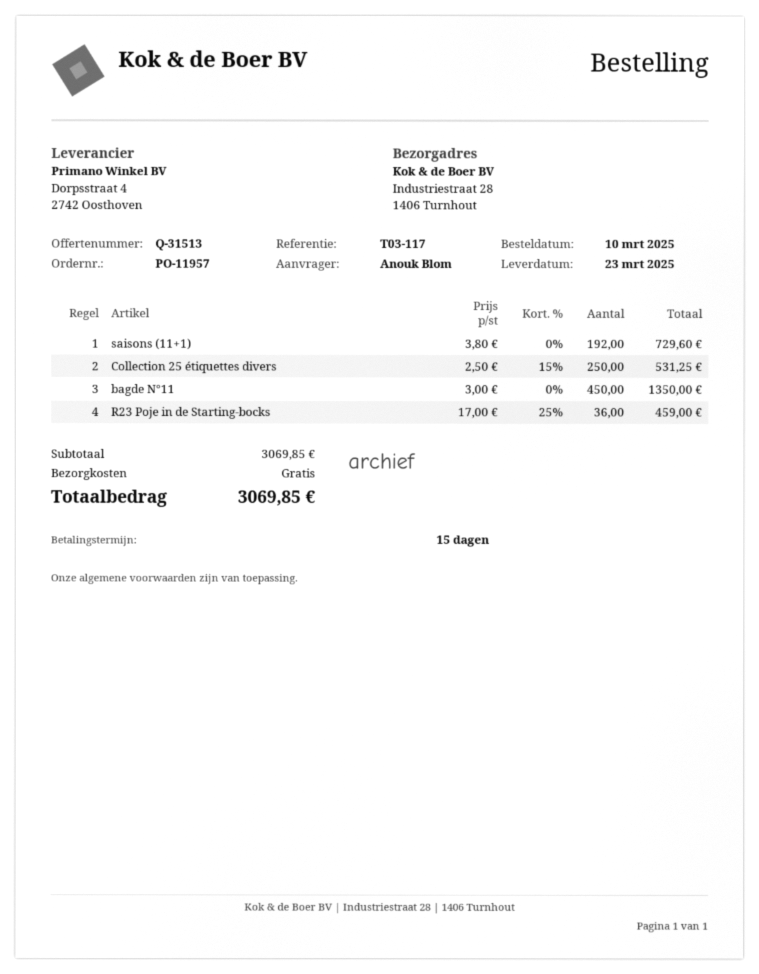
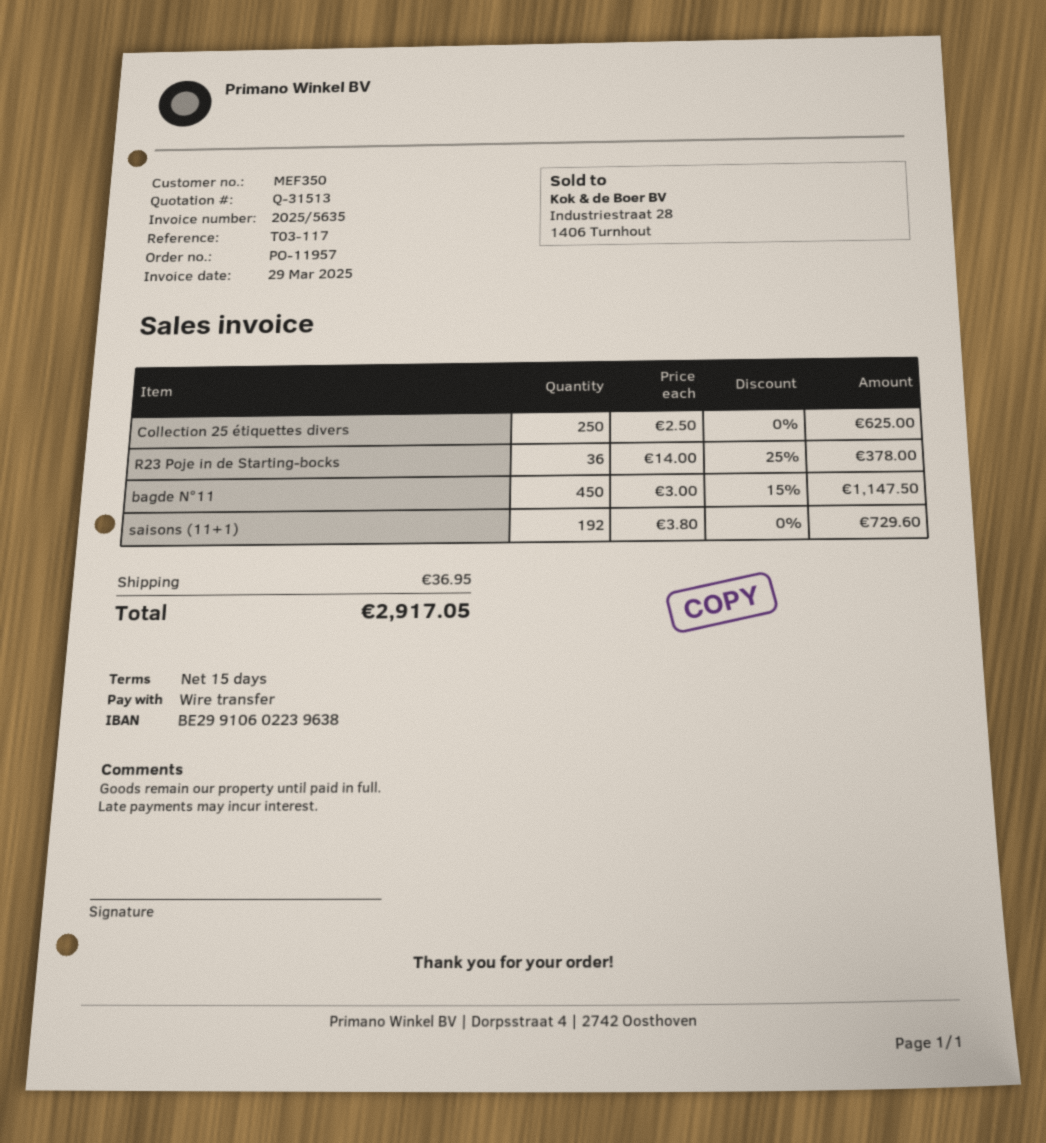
Collection 25 étiquettes divers: 250 x 2.50 - 15% = 531.25 -> 250 x 2.50 = 625.00
bagde N°11: 450 x 3.00 = 1350.00 -> 450 x 3.00 - 15% = 1147.50
R23 Poje in de Starting-bocks: 36 x 17.00 - 25% = 459.00 -> 36 x 14.00 - 25% = 378.00
shipping: 0.00 -> 36.95
total: 3069.85 -> 2917.05

